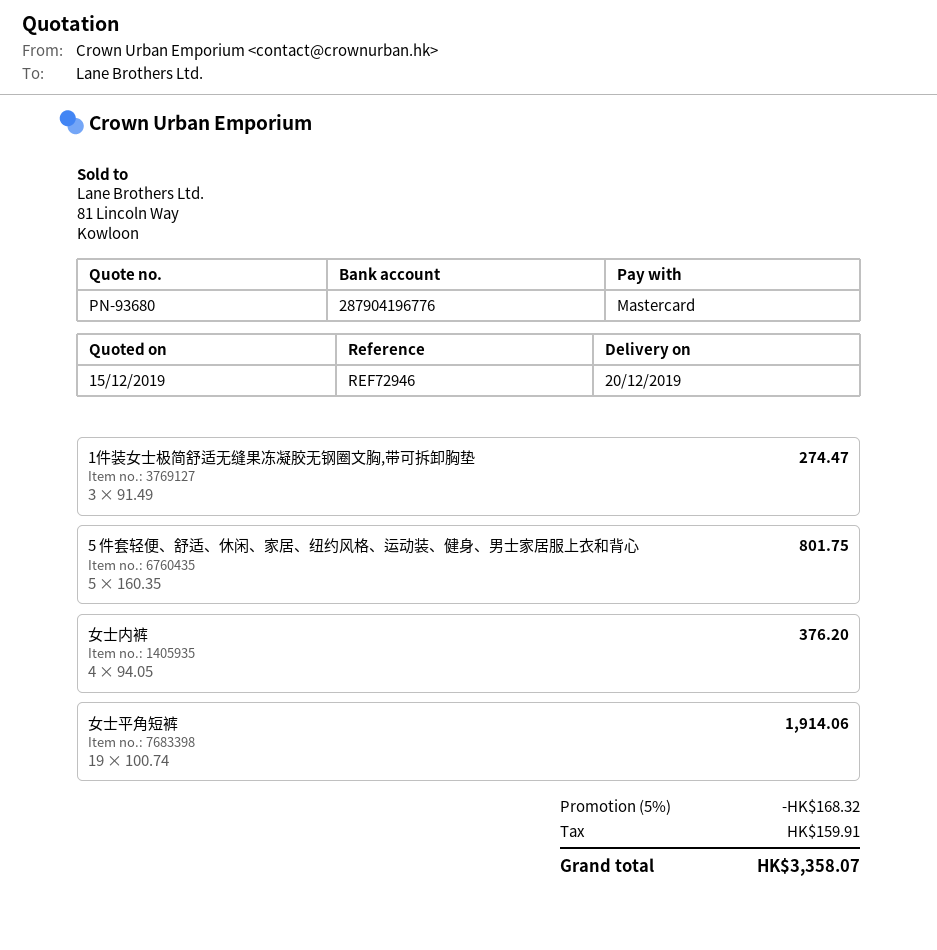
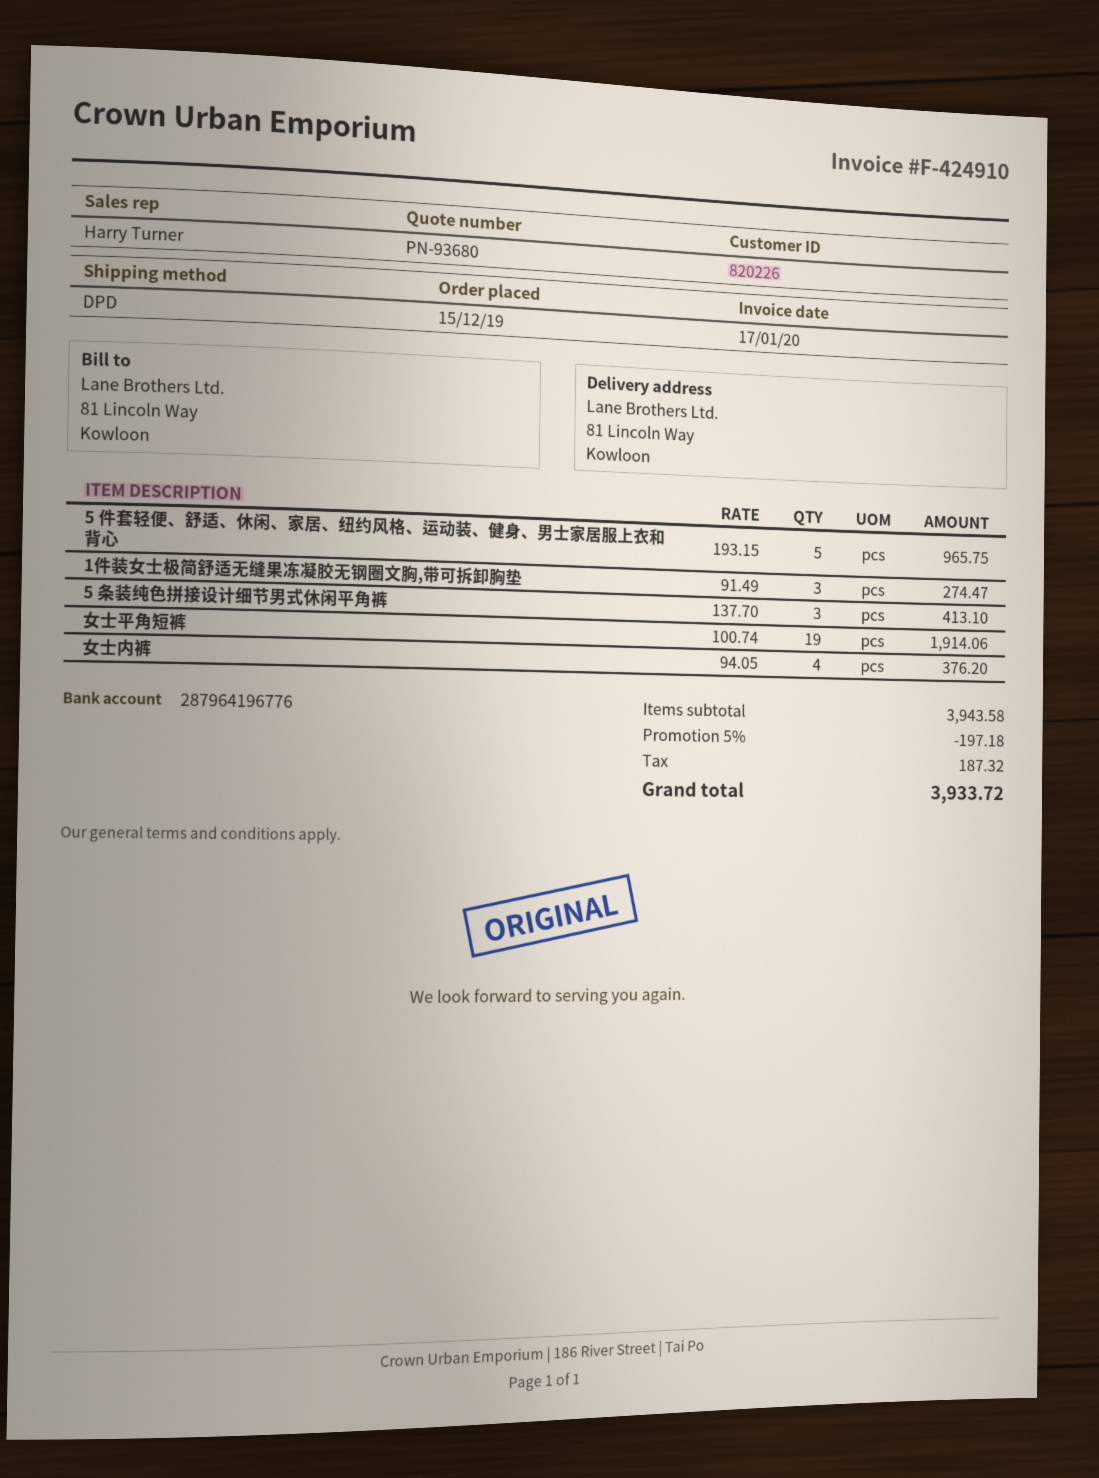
bank account: 287904196776 -> 287964196776
5 件套轻便、舒适、休闲、家居、纽约风格、运动装、健身、男士家居服上衣和背心: 5 x 160.35 = 801.75 -> 5 x 193.15 = 965.75
5 条装纯色拼接设计细节男式休闲平角裤: none -> 3 x 137.70 = 413.10
discount: 5% = 168.32 -> 5% = 197.18
tax: 159.91 -> 187.32
total: 3358.07 -> 3933.72

